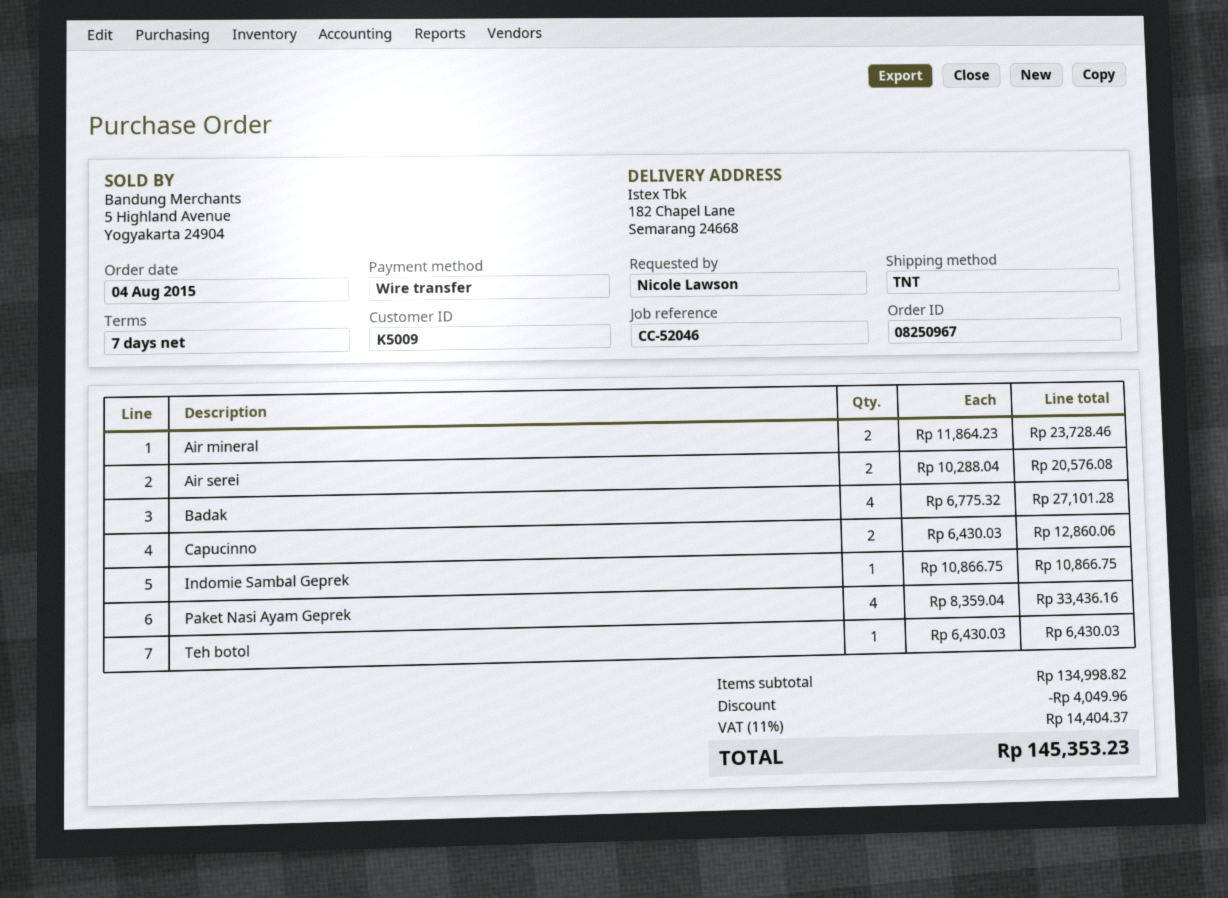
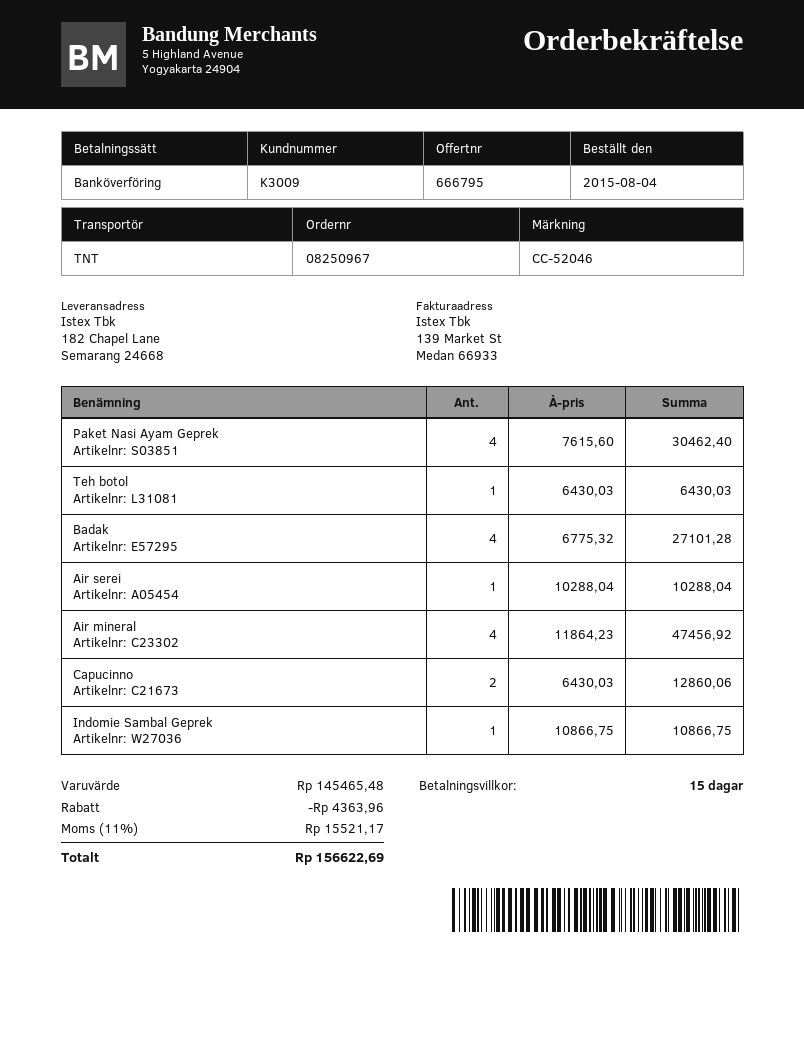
payment terms: 7 days -> 15 days
customer number: K5009 -> K3009
Air mineral: 2 x 11864.23 = 23728.46 -> 4 x 11864.23 = 47456.92
Air serei: 2 x 10288.04 = 20576.08 -> 1 x 10288.04 = 10288.04
Paket Nasi Ayam Geprek: 4 x 8359.04 = 33436.16 -> 4 x 7615.60 = 30462.40
subtotal: 134998.82 -> 145465.48
discount: 4049.96 -> 4363.96
tax: 11% = 14404.37 -> 11% = 15521.17
total: 145353.23 -> 156622.69

